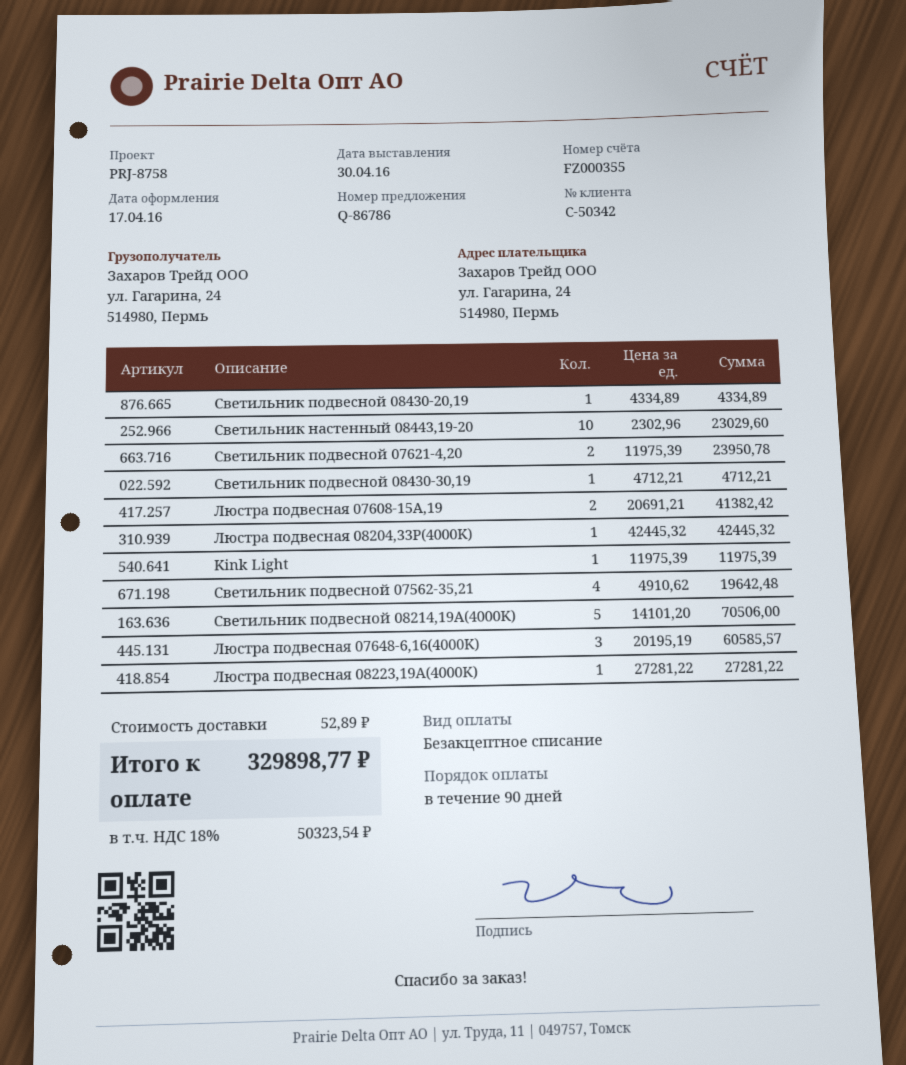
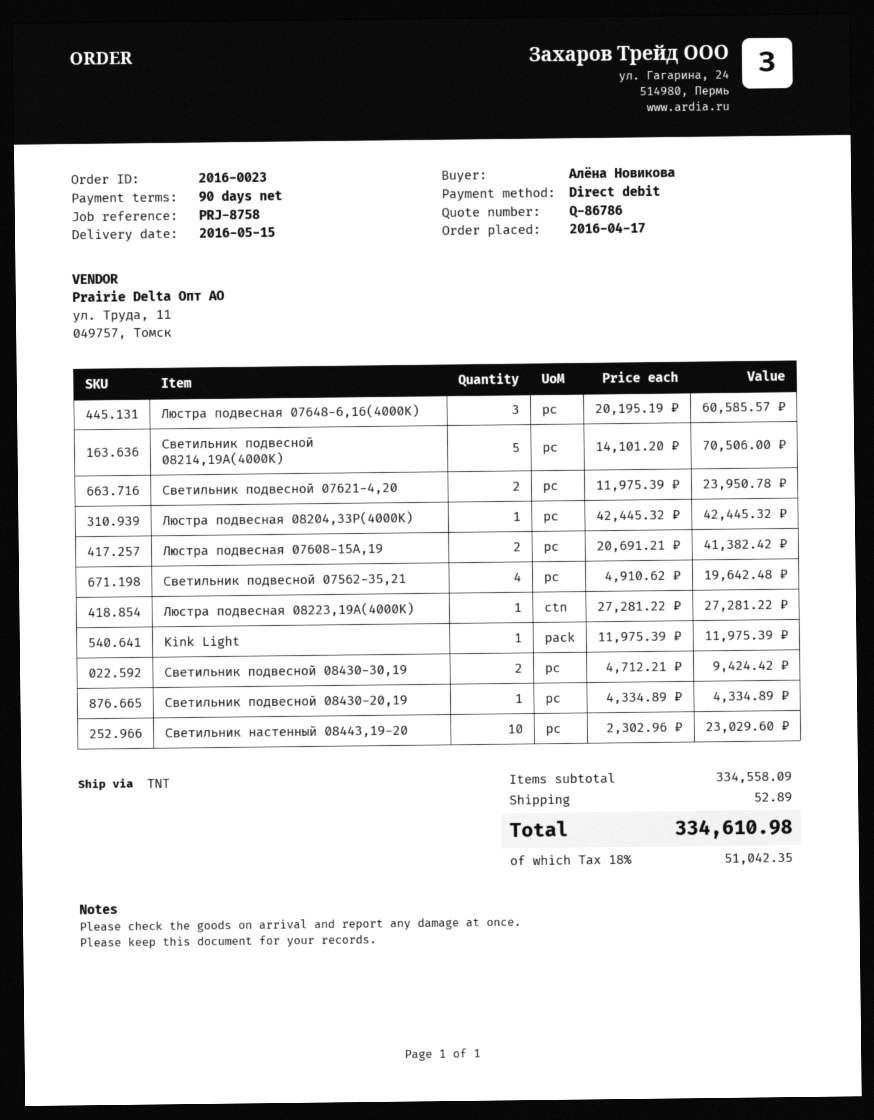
Светильник подвесной 08430-30,19: 1 x 4712.21 = 4712.21 -> 2 x 4712.21 = 9424.42
tax: 18% = 50323.54 -> 18% = 51042.35
total: 329898.77 -> 334610.98

